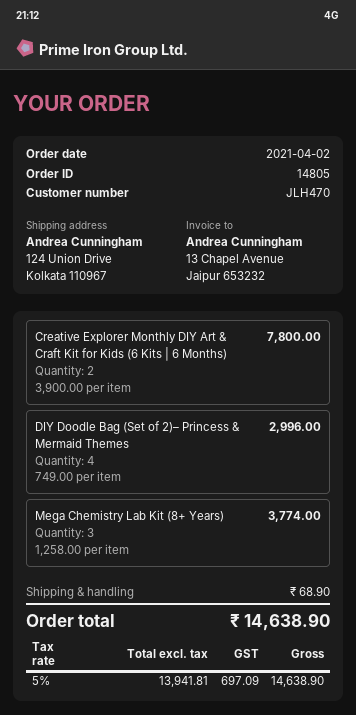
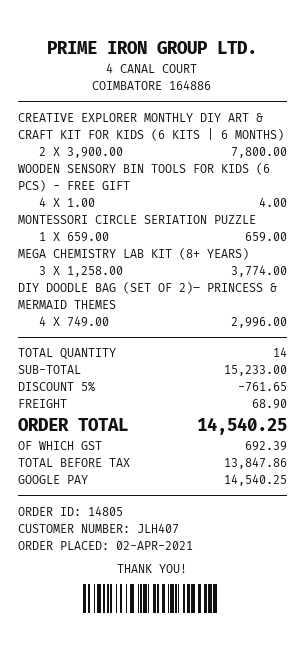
customer number: JLH470 -> JLH407
WOODEN SENSORY BIN TOOLS FOR KIDS (6 PCS) - FREE GIFT: none -> 4 x 1.00 = 4.00
MONTESSORI CIRCLE SERIATION PUZZLE: none -> 1 x 659.00 = 659.00
discount: none -> 5% = 761.65
net: 13941.81 -> 13847.86
tax: 697.09 -> 692.39
total: 14638.90 -> 14540.25

